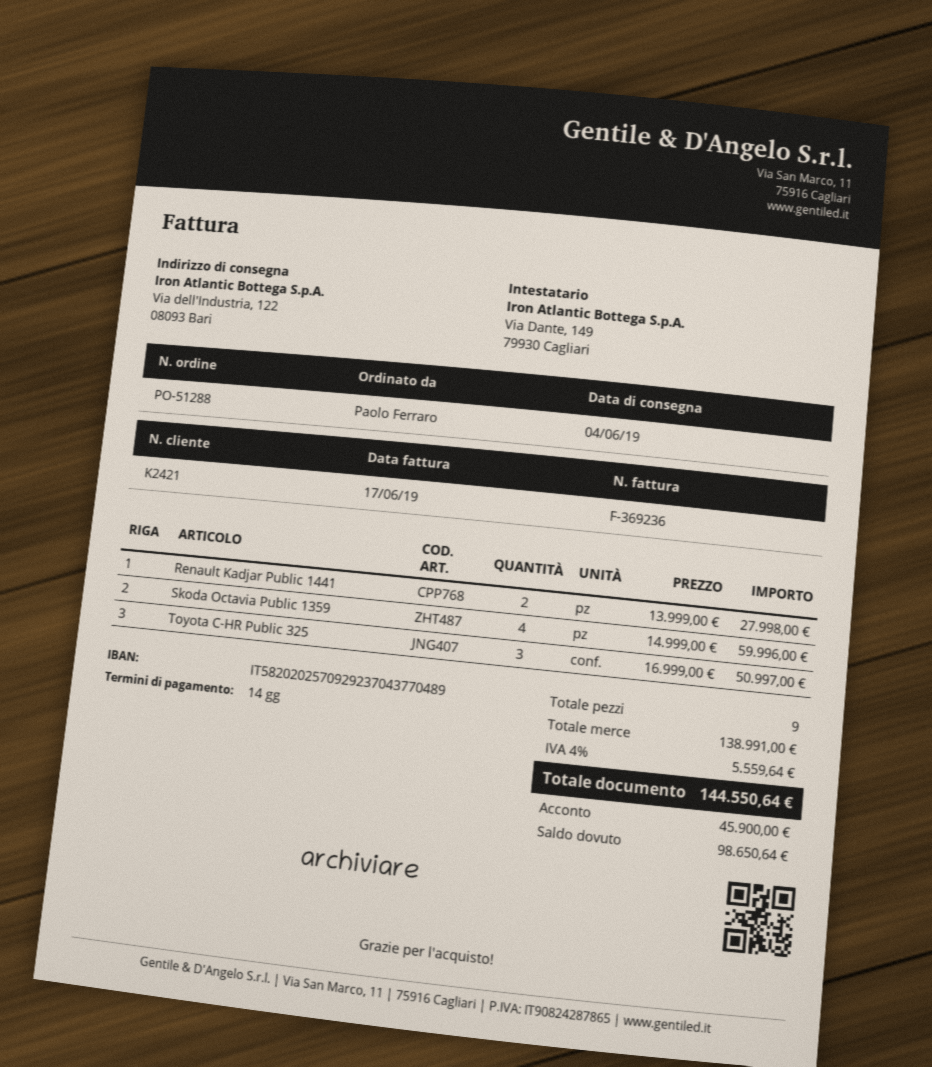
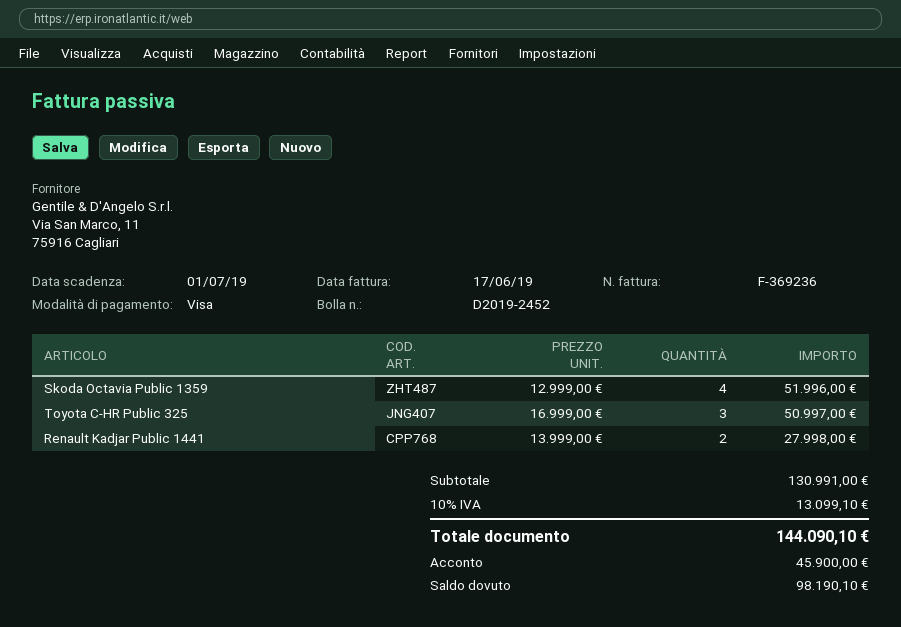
Skoda Octavia Public 1359: 4 x 14999.00 = 59996.00 -> 4 x 12999.00 = 51996.00
subtotal: 138991.00 -> 130991.00
tax: 4% = 5559.64 -> 10% = 13099.10
total: 144550.64 -> 144090.10
balance: 98650.64 -> 98190.10

